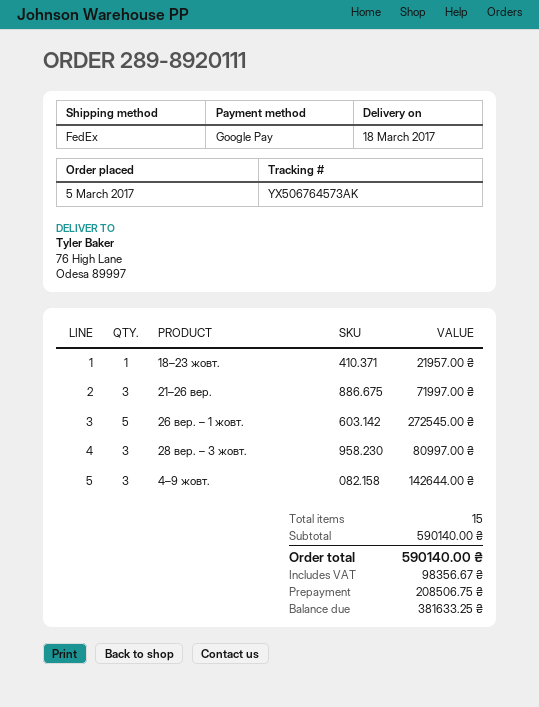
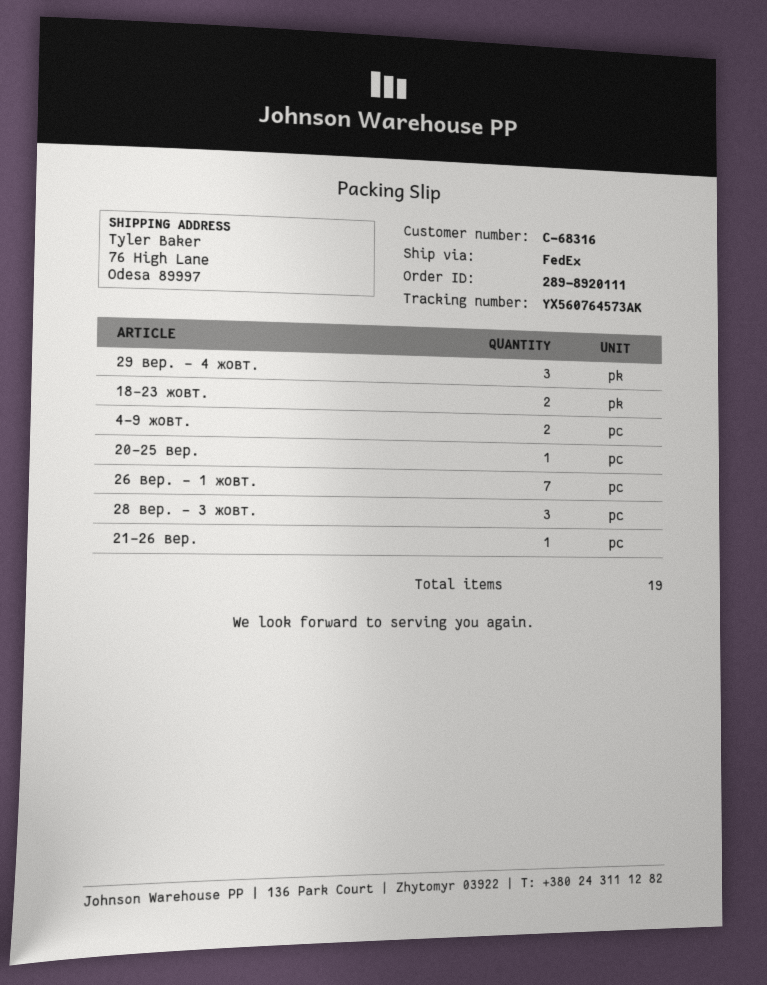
tracking number: YX506764573AK -> YX560764573AK
18–23 жовт.: 1 -> 2
21–26 вер.: 3 -> 1
26 вер. – 1 жовт.: 5 -> 7
4–9 жовт.: 3 -> 2
29 вер. – 4 жовт.: none -> 3
20–25 вер.: none -> 1
total quantity: 15 -> 19

